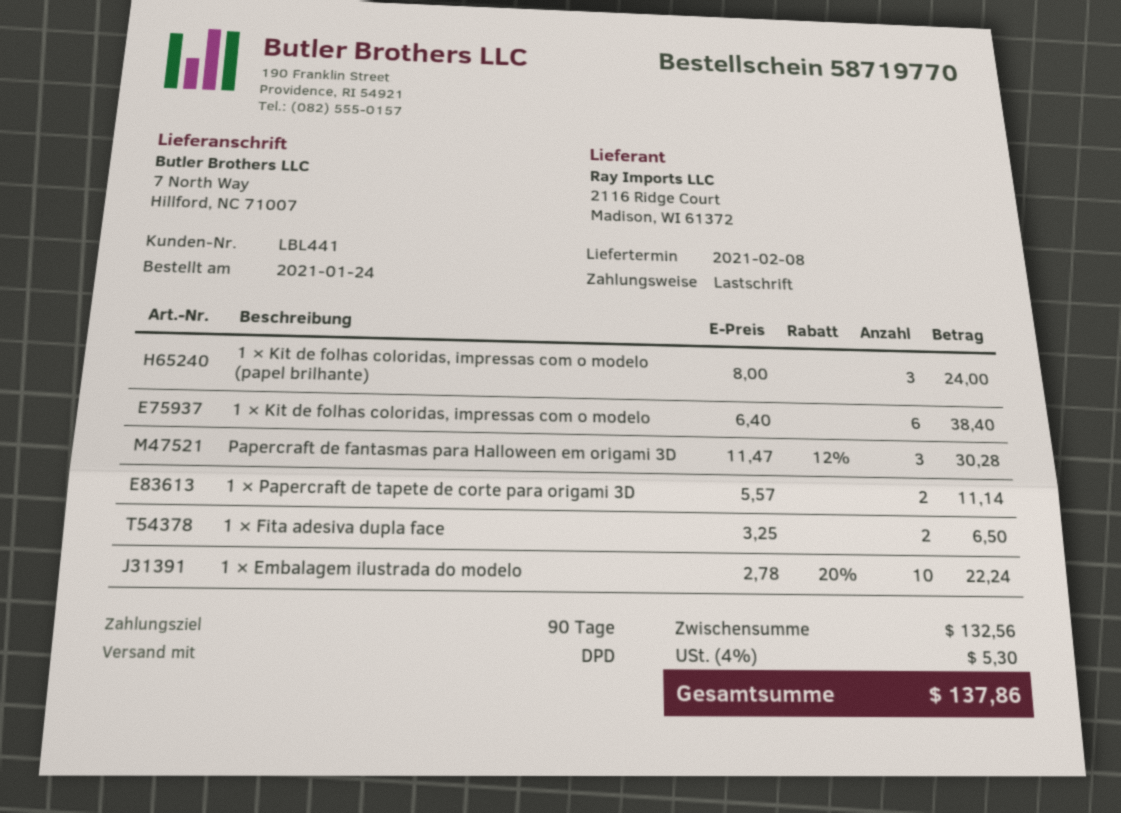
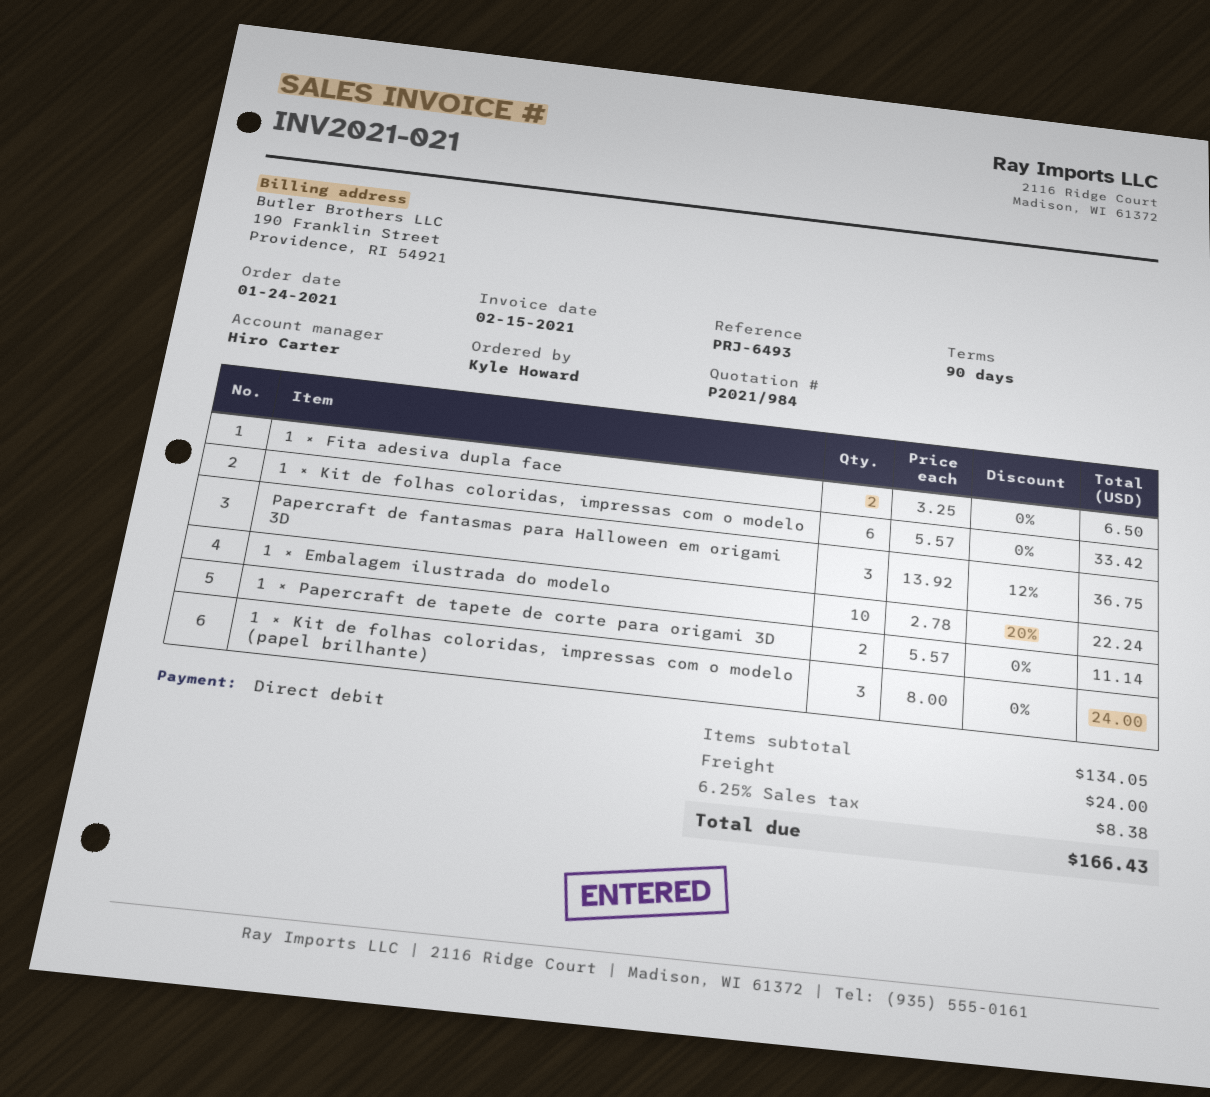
1 × Kit de folhas coloridas, impressas com o modelo: 6 x 6.40 = 38.40 -> 6 x 5.57 = 33.42
Papercraft de fantasmas para Halloween em origami 3D: 3 x 11.47 - 12% = 30.28 -> 3 x 13.92 - 12% = 36.75
subtotal: 132.56 -> 134.05
shipping: none -> 24.00
tax: 4% = 5.30 -> 6.25% = 8.38
total: 137.86 -> 166.43

